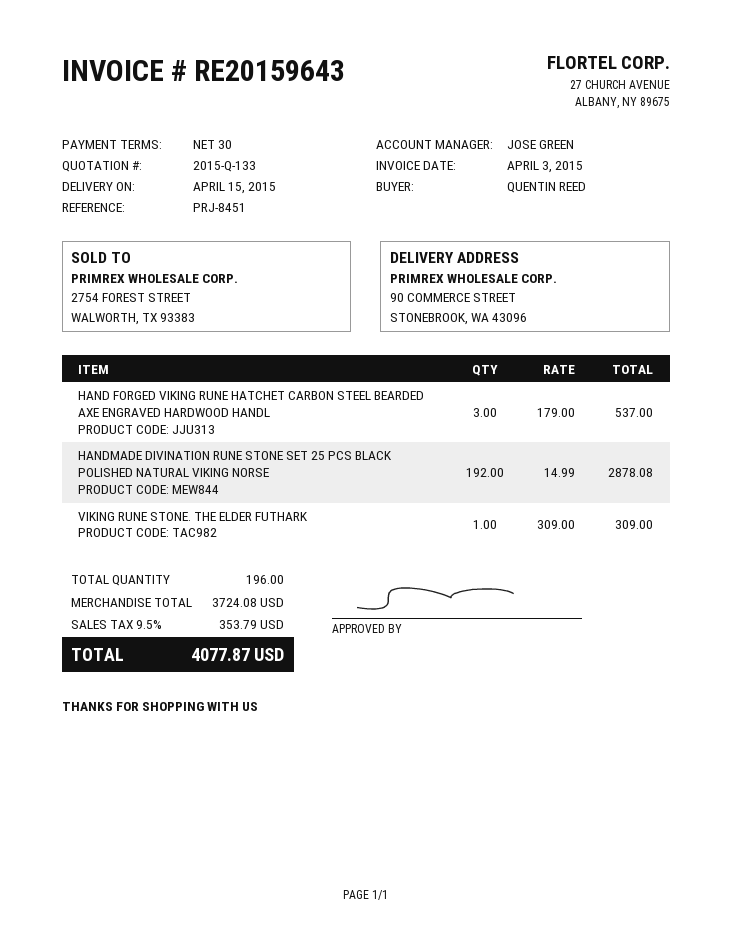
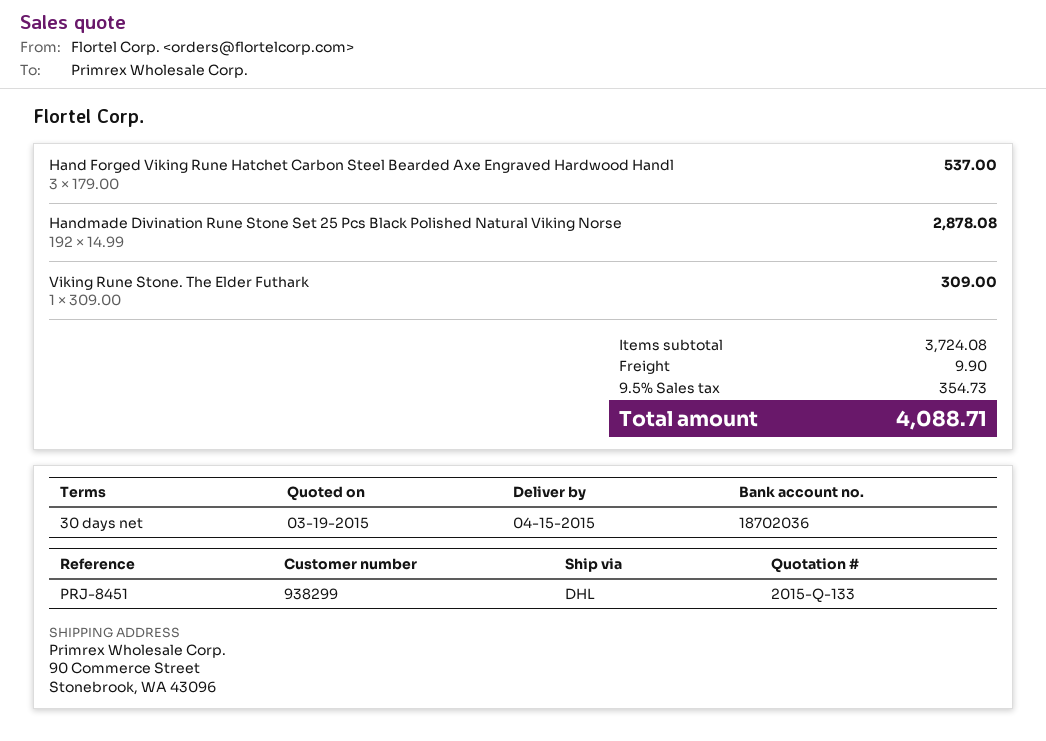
shipping: none -> 9.90
tax: 9.5% = 353.79 -> 9.5% = 354.73
total: 4077.87 -> 4088.71

